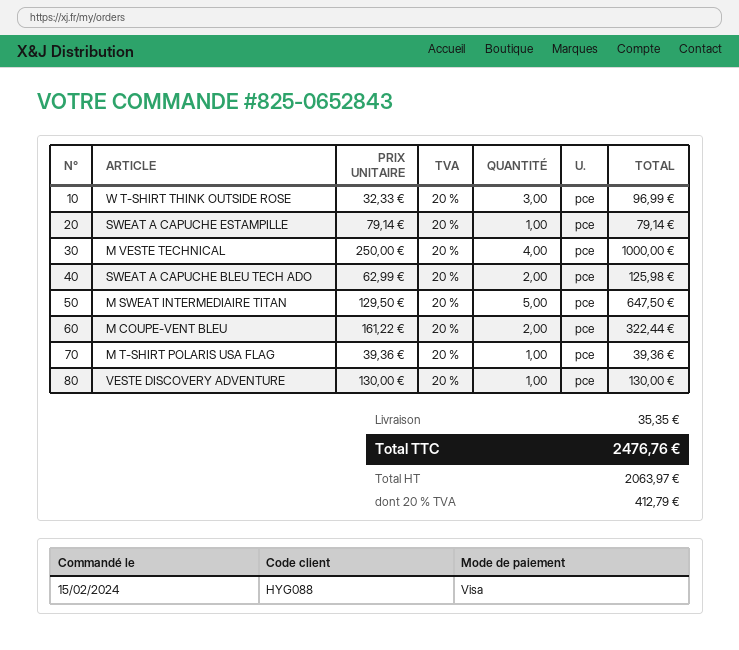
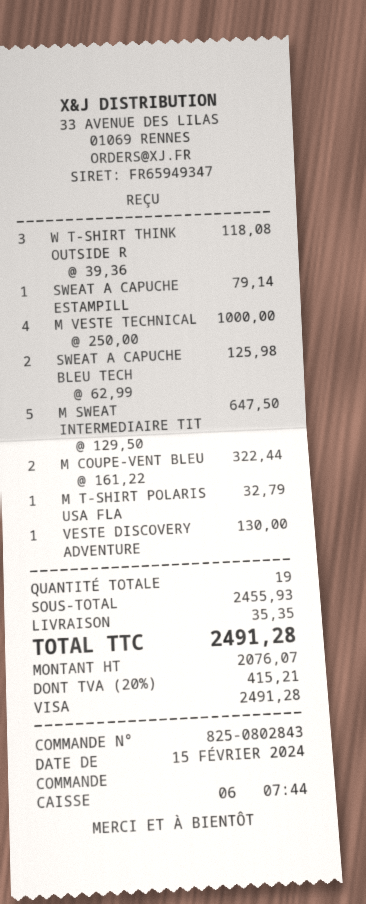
order number: 825-0652843 -> 825-0802843
W T-SHIRT THINK OUTSIDE ROSE: 3 x 32.33 = 96.99 -> 3 x 39.36 = 118.08
M T-SHIRT POLARIS USA FLAG: 1 x 39.36 = 39.36 -> 1 x 32.79 = 32.79
net: 2063.97 -> 2076.07
tax: 20% = 412.79 -> 20% = 415.21
total: 2476.76 -> 2491.28

